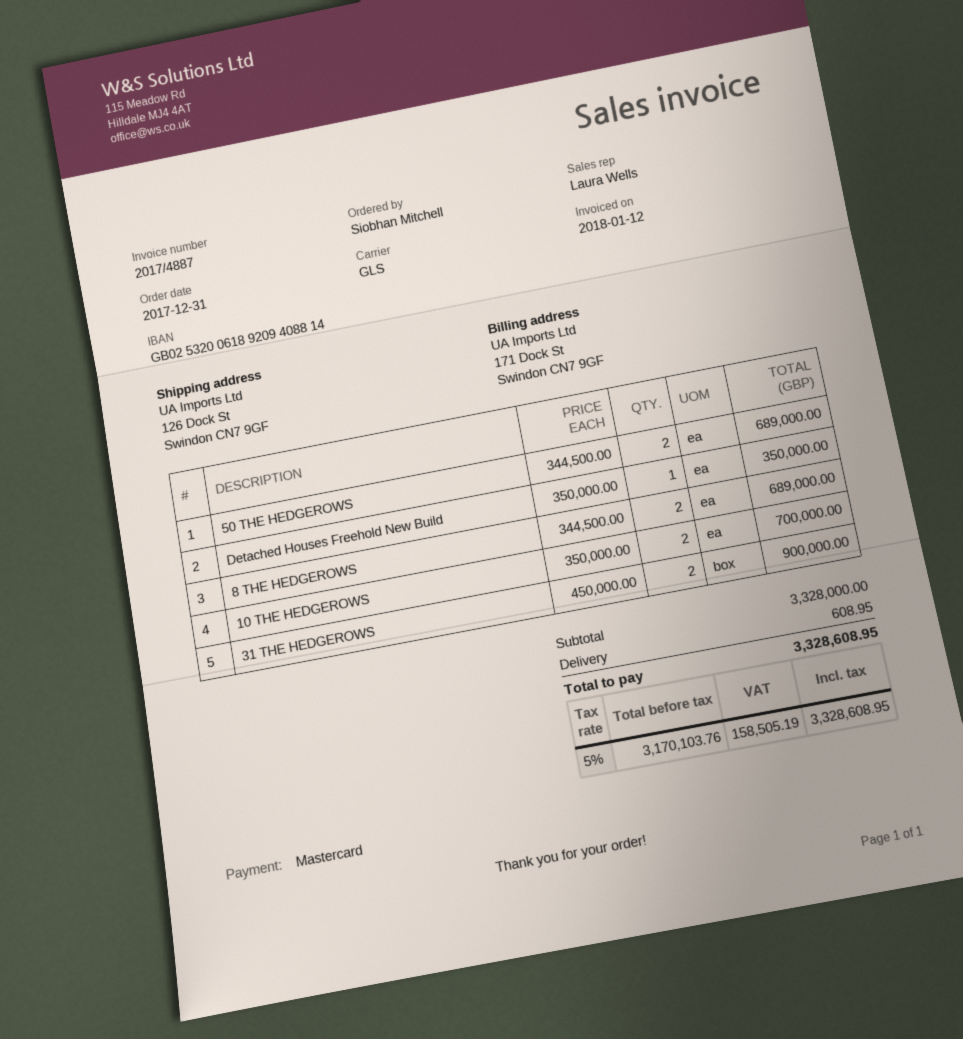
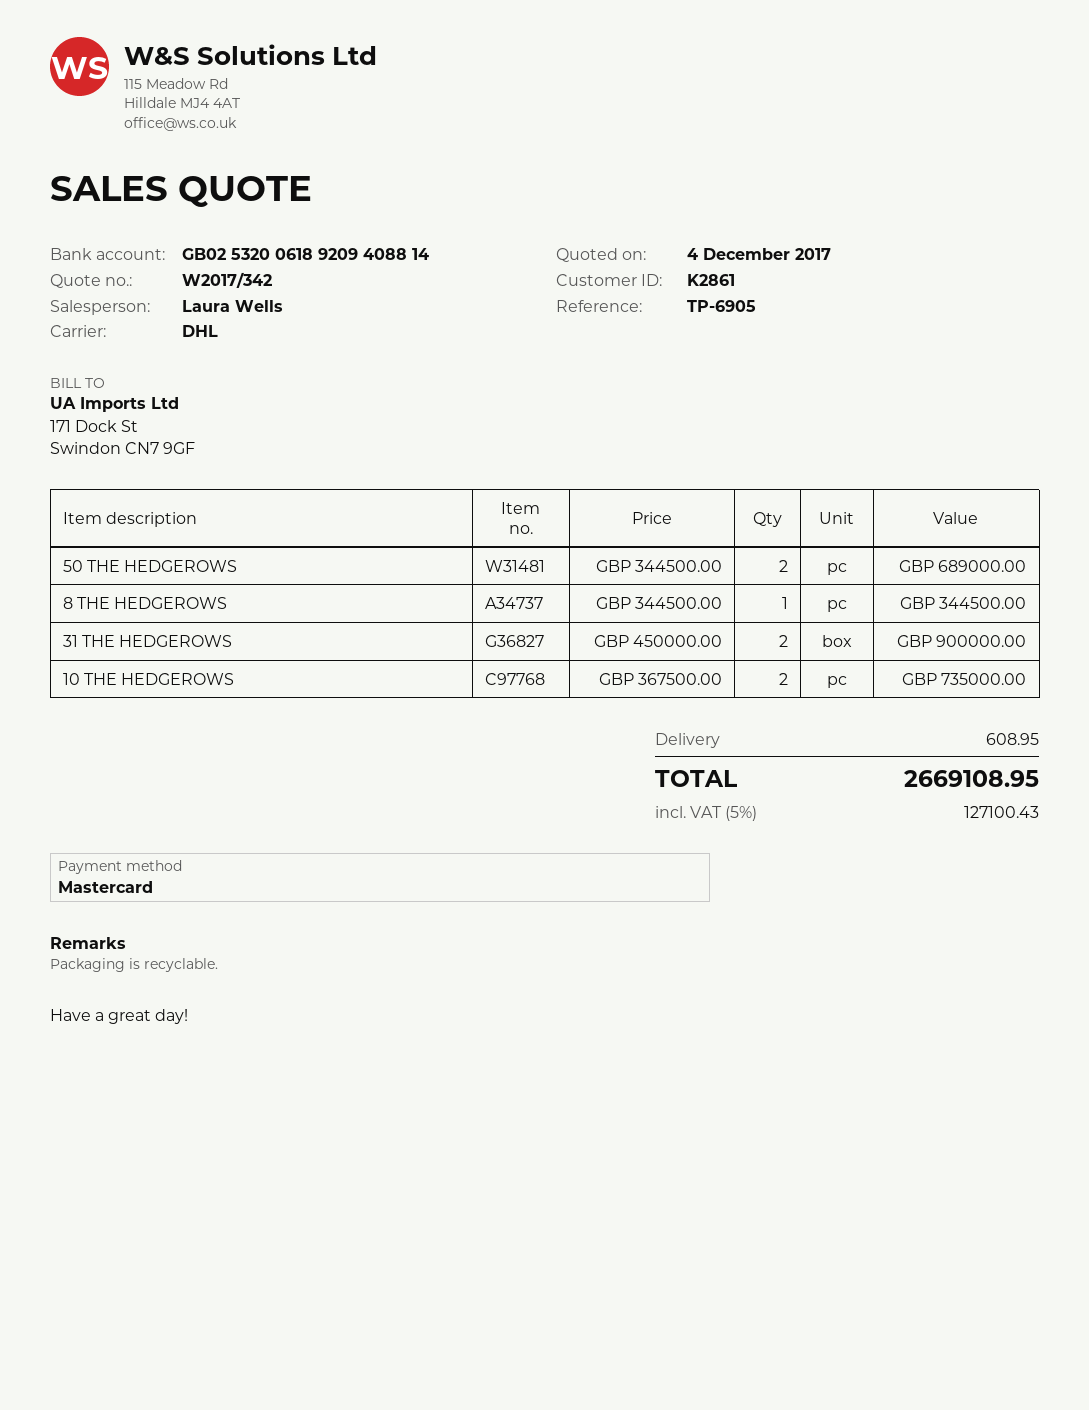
shipping method: GLS -> DHL
Detached Houses Freehold New Build: 1 x 350000.00 = 350000.00 -> none
8 THE HEDGEROWS: 2 x 344500.00 = 689000.00 -> 1 x 344500.00 = 344500.00
10 THE HEDGEROWS: 2 x 350000.00 = 700000.00 -> 2 x 367500.00 = 735000.00
tax: 5% = 158505.19 -> 5% = 127100.43
total: 3328608.95 -> 2669108.95

